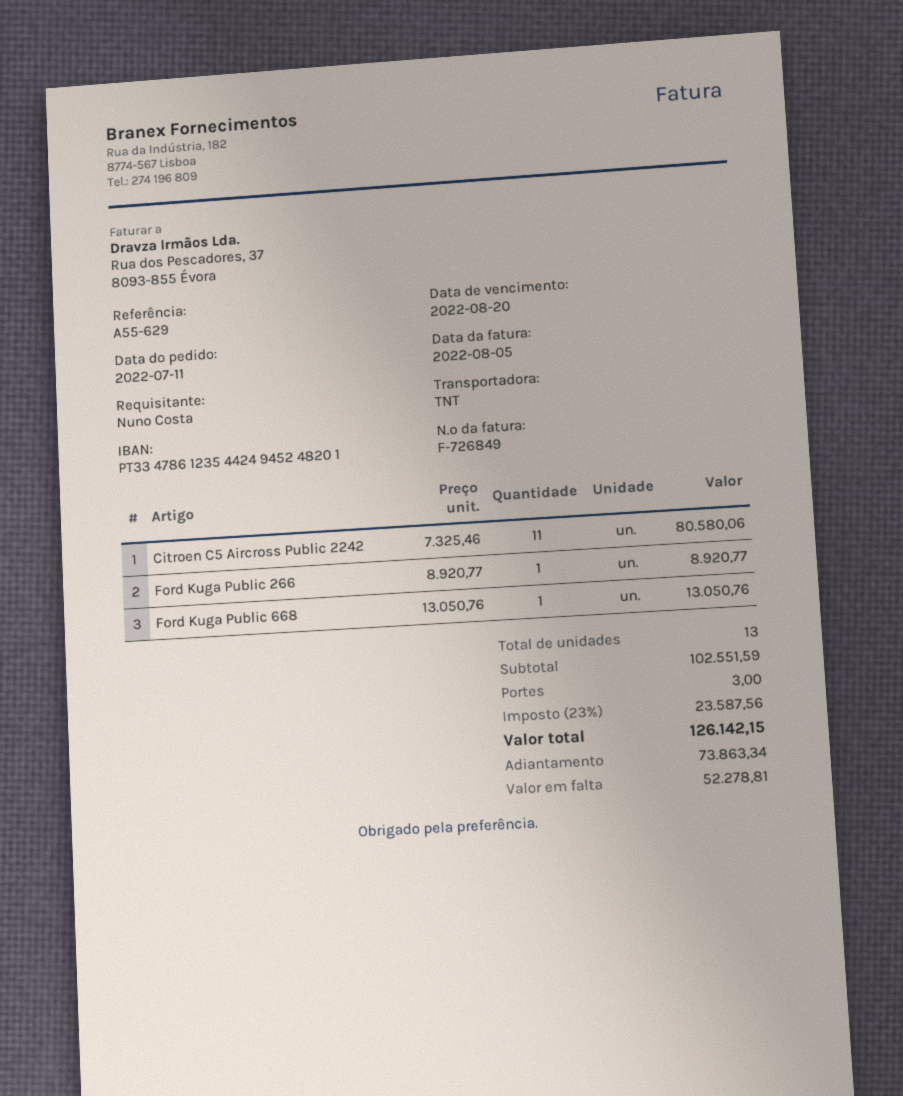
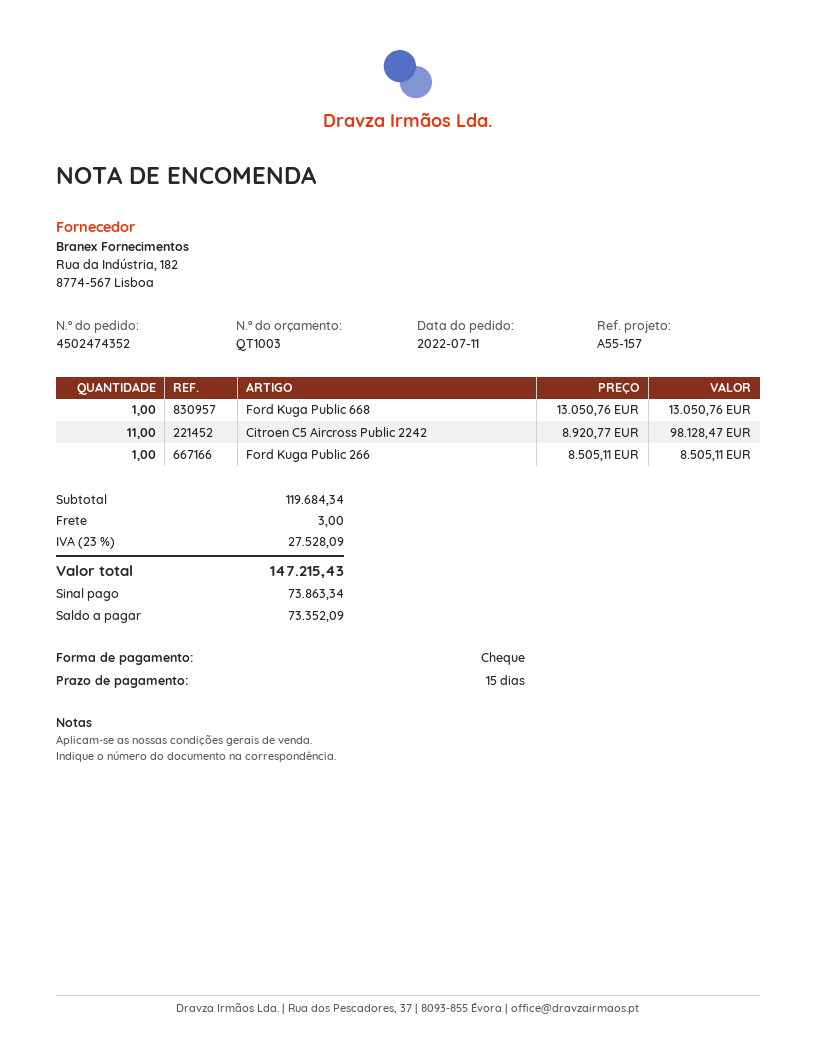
reference: A55-629 -> A55-157
Citroen C5 Aircross Public 2242: 11 x 7325.46 = 80580.06 -> 11 x 8920.77 = 98128.47
Ford Kuga Public 266: 1 x 8920.77 = 8920.77 -> 1 x 8505.11 = 8505.11
subtotal: 102551.59 -> 119684.34
tax: 23% = 23587.56 -> 23% = 27528.09
total: 126142.15 -> 147215.43
balance: 52278.81 -> 73352.09

